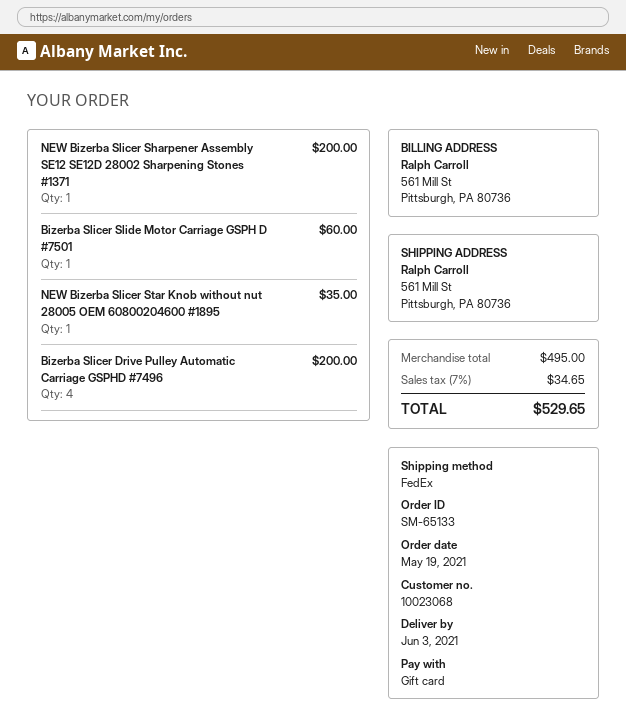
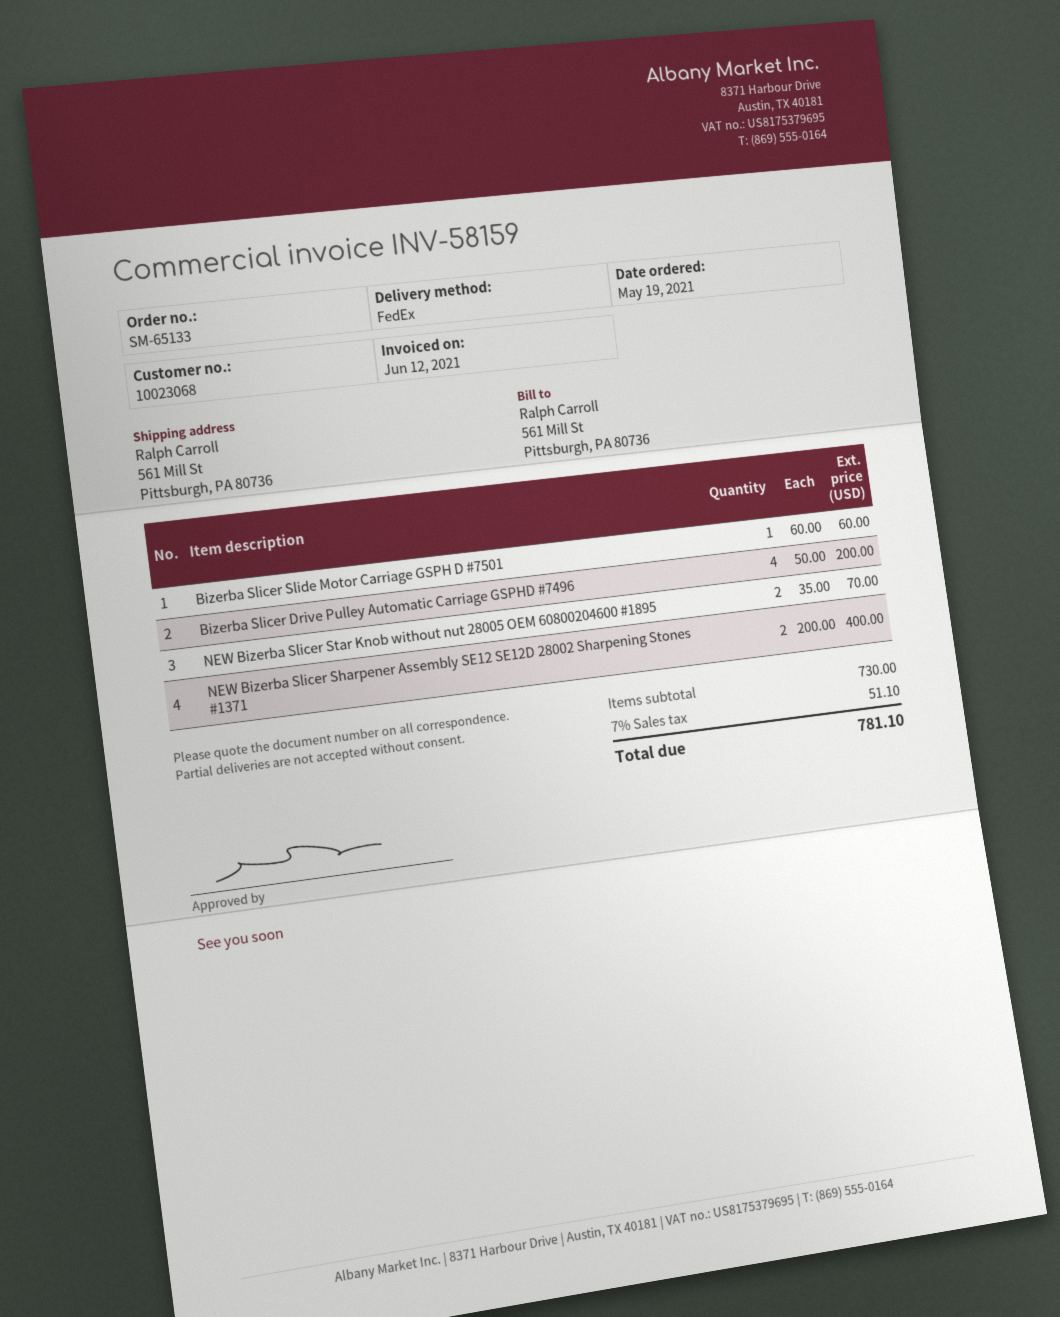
NEW Bizerba Slicer Sharpener Assembly SE12 SE12D 28002 Sharpening Stones #1371: 1 for 200.00 -> 2 for 400.00
NEW Bizerba Slicer Star Knob without nut 28005 OEM 60800204600 #1895: 1 for 35.00 -> 2 for 70.00
subtotal: 495.00 -> 730.00
tax: 7% = 34.65 -> 7% = 51.10
total: 529.65 -> 781.10

